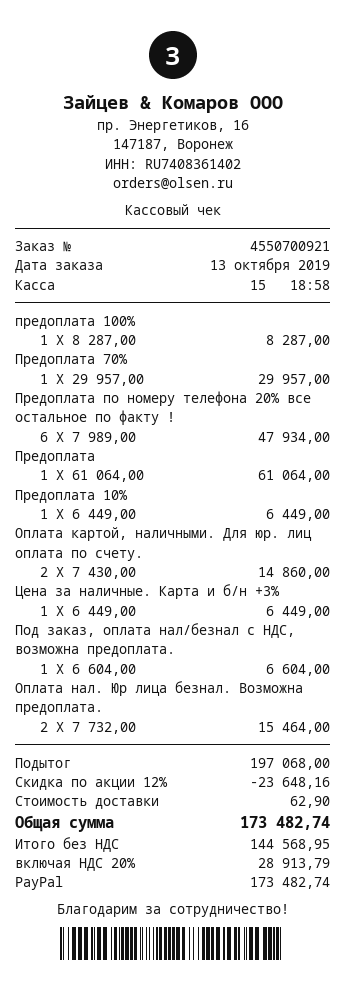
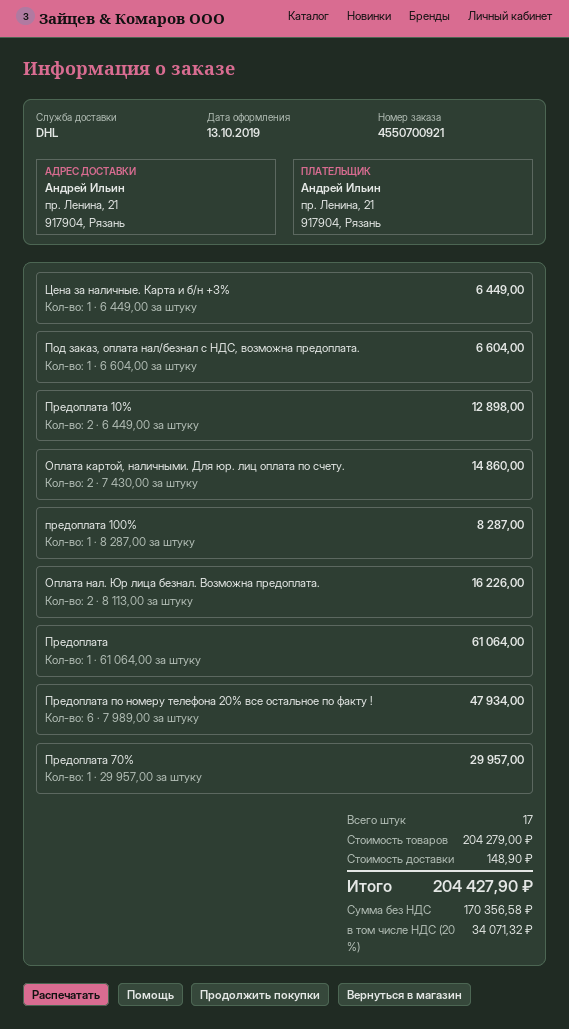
Предоплата 10%: 1 x 6449.00 = 6449.00 -> 2 x 6449.00 = 12898.00
Оплата нал. Юр лица безнал. Возможна предоплата.: 2 x 7732.00 = 15464.00 -> 2 x 8113.00 = 16226.00
subtotal: 197068.00 -> 204279.00
discount: 12% = 23648.16 -> none
shipping: 62.90 -> 148.90
net: 144568.95 -> 170356.58
tax: 20% = 28913.79 -> 20% = 34071.32
total: 173482.74 -> 204427.90

